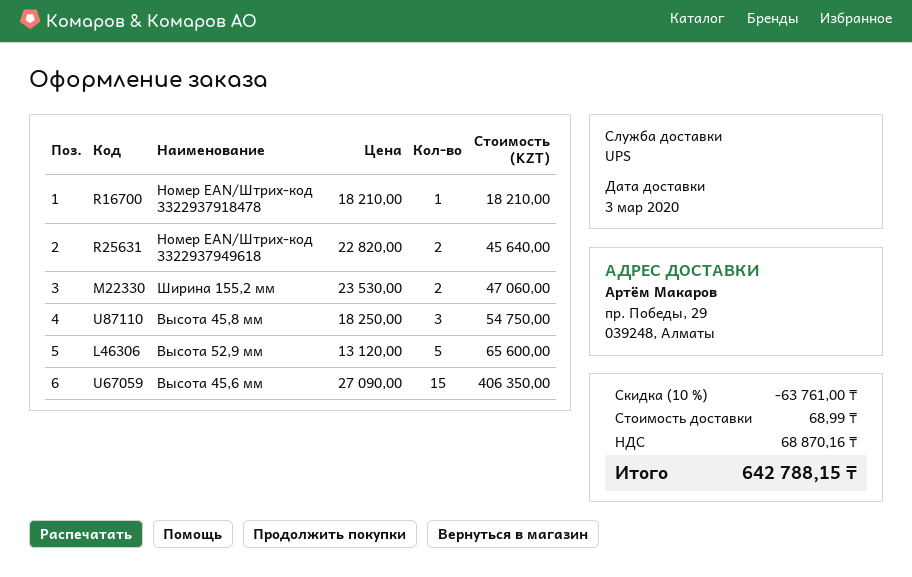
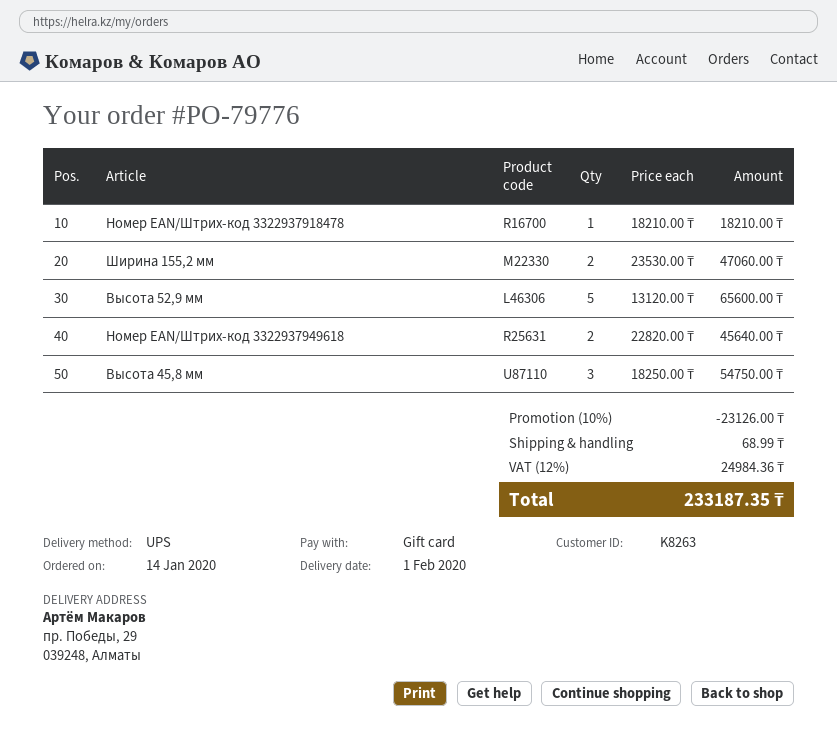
delivery date: 2020-03-03 -> 2020-02-01
Высота 45,6 мм: 15 x 27090.00 = 406350.00 -> none
discount: 10% = 63761.00 -> 10% = 23126.00
tax: 68870.16 -> 24984.36
total: 642788.15 -> 233187.35

